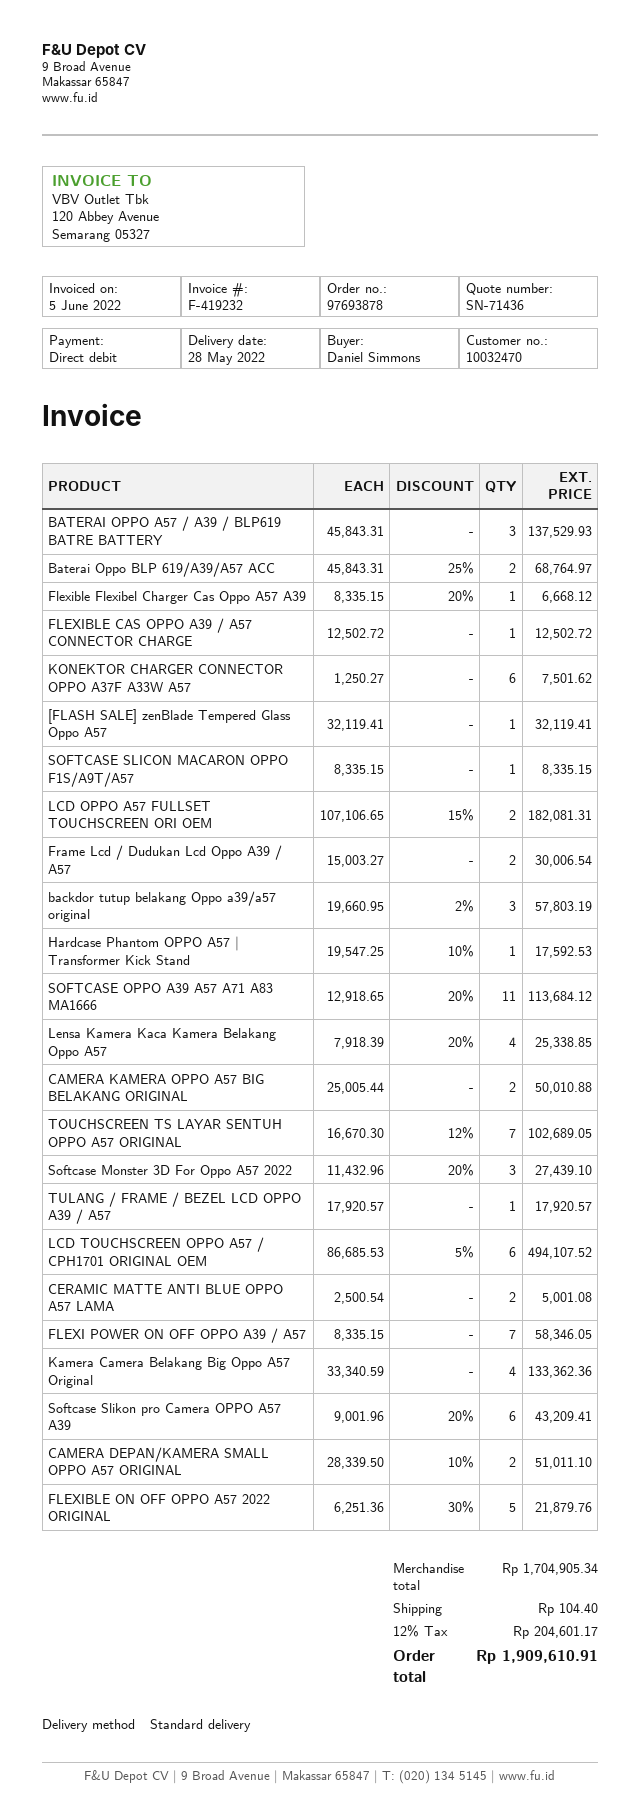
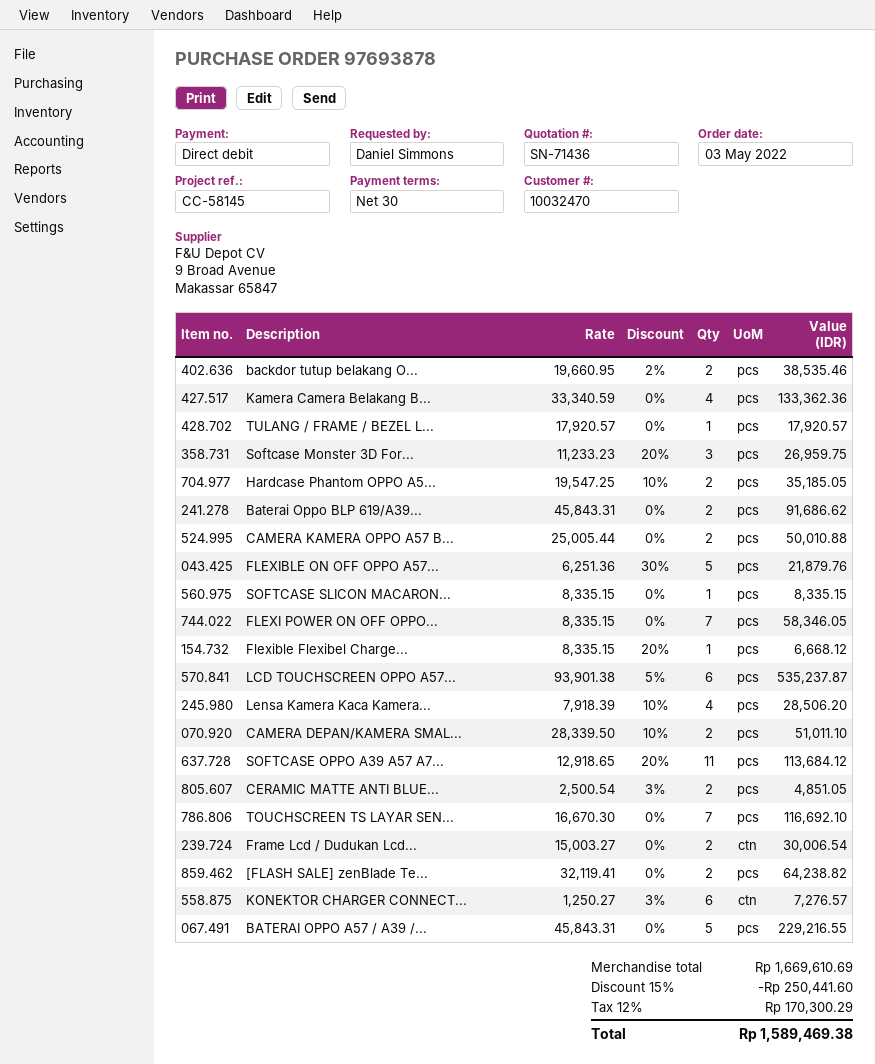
BATERAI OPPO A57 / A39 / BLP619 BATRE BATTERY: 3 x 45843.31 = 137529.93 -> 5 x 45843.31 = 229216.55
Baterai Oppo BLP 619/A39/A57 ACC: 2 x 45843.31 - 25% = 68764.97 -> 2 x 45843.31 = 91686.62
FLEXIBLE CAS OPPO A39 / A57 CONNECTOR CHARGE: 1 x 12502.72 = 12502.72 -> none
KONEKTOR CHARGER CONNECTOR OPPO A37F A33W A57: 6 x 1250.27 = 7501.62 -> 6 x 1250.27 - 3% = 7276.57
[FLASH SALE] zenBlade Tempered Glass Oppo A57: 1 x 32119.41 = 32119.41 -> 2 x 32119.41 = 64238.82
LCD OPPO A57 FULLSET TOUCHSCREEN ORI OEM: 2 x 107106.65 - 15% = 182081.31 -> none
backdor tutup belakang Oppo a39/a57 original: 3 x 19660.95 - 2% = 57803.19 -> 2 x 19660.95 - 2% = 38535.46
Hardcase Phantom OPPO A57 | Transformer Kick Stand: 1 x 19547.25 - 10% = 17592.53 -> 2 x 19547.25 - 10% = 35185.05
Lensa Kamera Kaca Kamera Belakang Oppo A57: 4 x 7918.39 - 20% = 25338.85 -> 4 x 7918.39 - 10% = 28506.20
TOUCHSCREEN TS LAYAR SENTUH OPPO A57 ORIGINAL: 7 x 16670.30 - 12% = 102689.05 -> 7 x 16670.30 = 116692.10
Softcase Monster 3D For Oppo A57 2022: 3 x 11432.96 - 20% = 27439.10 -> 3 x 11233.23 - 20% = 26959.75
LCD TOUCHSCREEN OPPO A57 / CPH1701 ORIGINAL OEM: 6 x 86685.53 - 5% = 494107.52 -> 6 x 93901.38 - 5% = 535237.87
CERAMIC MATTE ANTI BLUE OPPO A57 LAMA: 2 x 2500.54 = 5001.08 -> 2 x 2500.54 - 3% = 4851.05
Softcase Slikon pro Camera OPPO A57 A39: 6 x 9001.96 - 20% = 43209.41 -> none
subtotal: 1704905.34 -> 1669610.69
discount: none -> 15% = 250441.60
shipping: 104.40 -> none
tax: 12% = 204601.17 -> 12% = 170300.29
total: 1909610.91 -> 1589469.38

